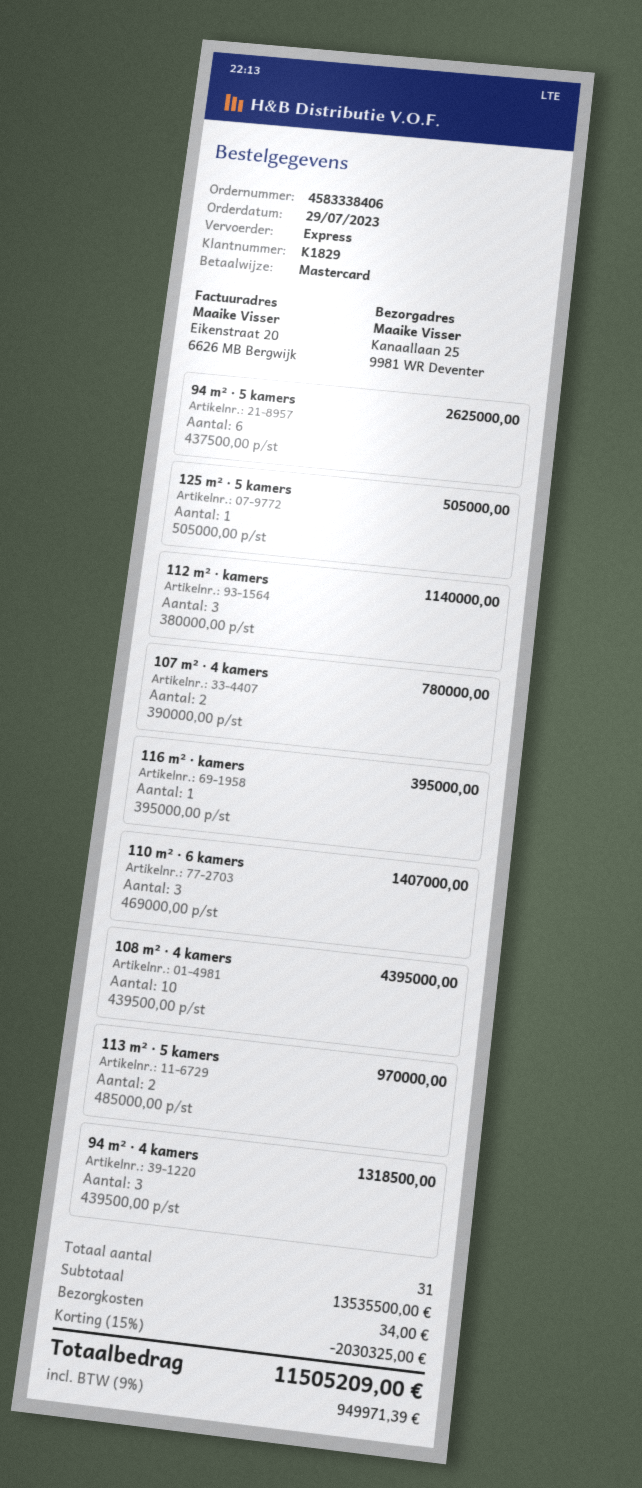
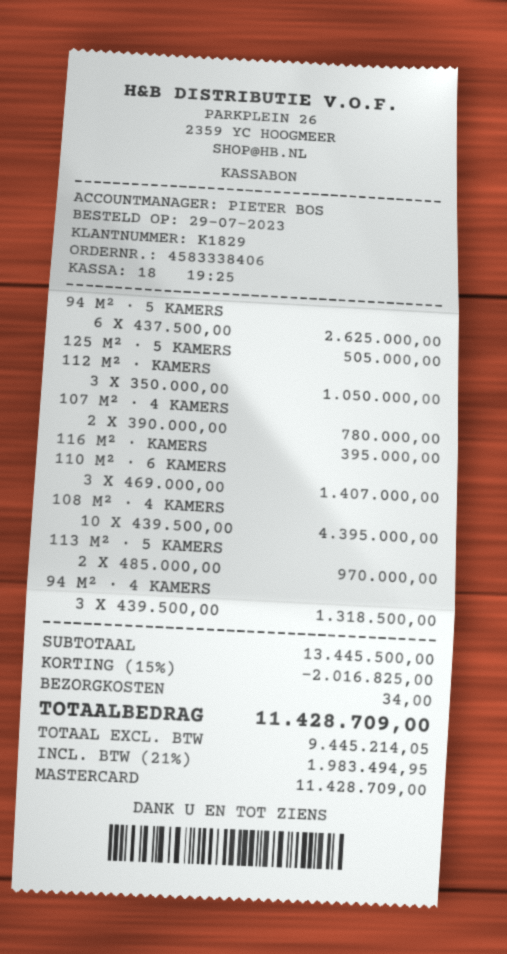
112 m² · kamers: 3 x 380000.00 = 1140000.00 -> 3 x 350000.00 = 1050000.00
subtotal: 13535500.00 -> 13445500.00
discount: 15% = 2030325.00 -> 15% = 2016825.00
tax: 9% = 949971.39 -> 21% = 1983494.95
total: 11505209.00 -> 11428709.00

